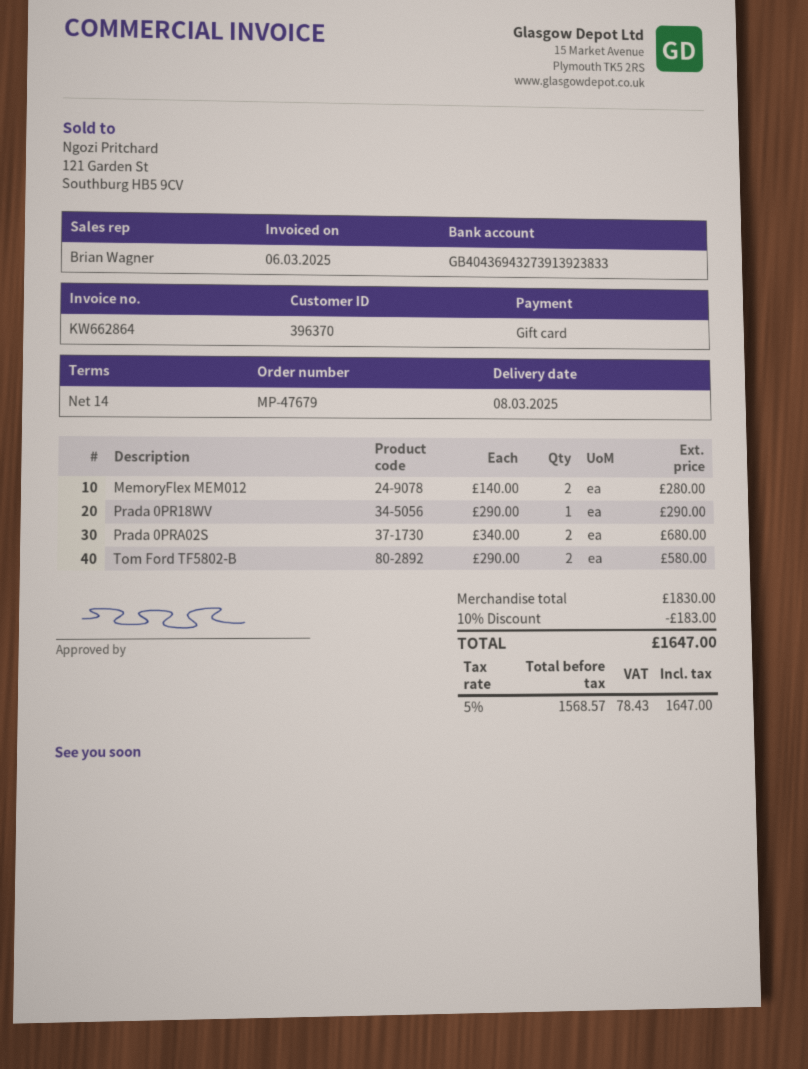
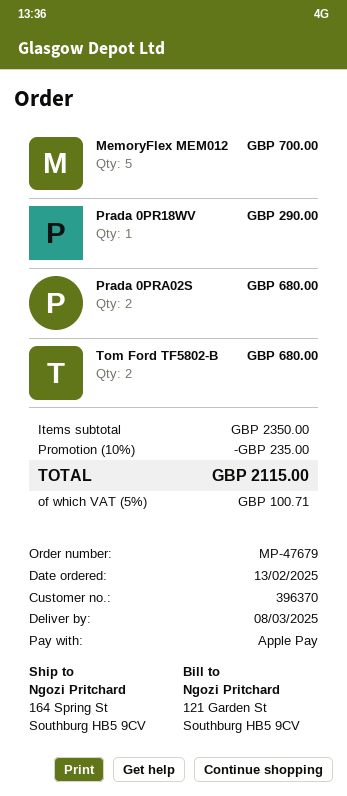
payment method: gift card -> Apple Pay
MemoryFlex MEM012: 2 for 280.00 -> 5 for 700.00
Tom Ford TF5802-B: 2 for 580.00 -> 2 for 680.00
subtotal: 1830.00 -> 2350.00
discount: 10% = 183.00 -> 10% = 235.00
tax: 5% = 78.43 -> 5% = 100.71
total: 1647.00 -> 2115.00

